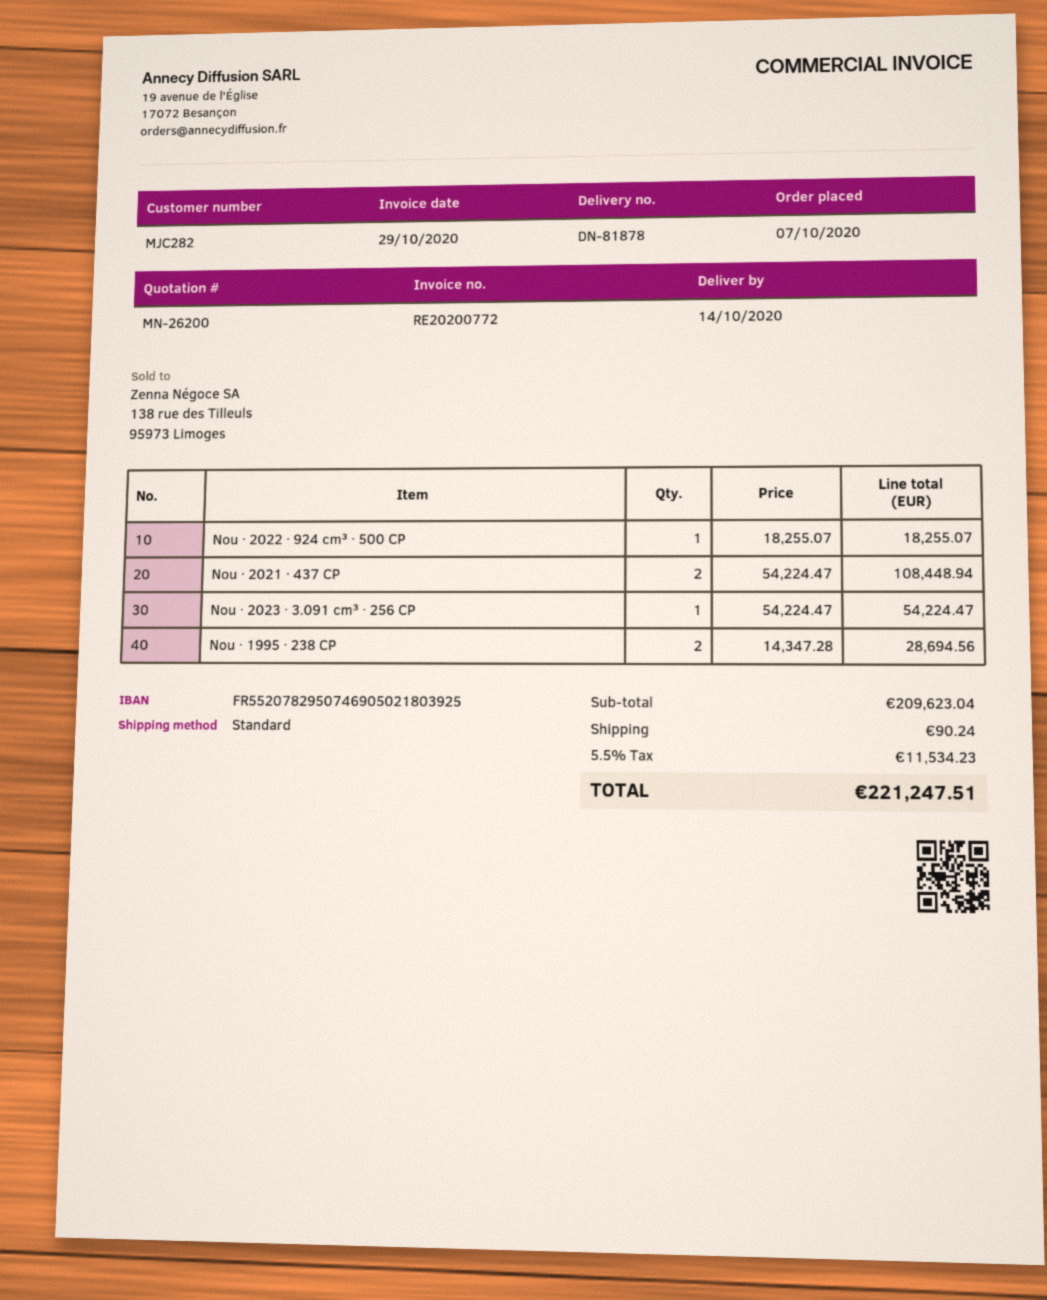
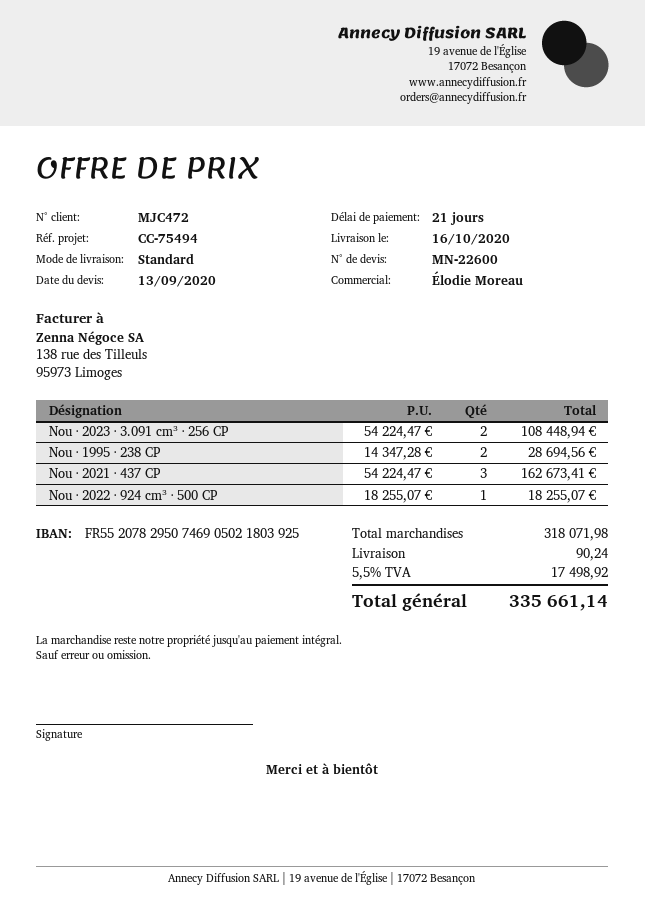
quote number: MN-26200 -> MN-22600
delivery date: 2020-10-14 -> 2020-10-16
customer number: MJC282 -> MJC472
Nou · 2021 · 437 CP: 2 x 54224.47 = 108448.94 -> 3 x 54224.47 = 162673.41
Nou · 2023 · 3.091 cm³ · 256 CP: 1 x 54224.47 = 54224.47 -> 2 x 54224.47 = 108448.94
subtotal: 209623.04 -> 318071.98
tax: 5.5% = 11534.23 -> 5.5% = 17498.92
total: 221247.51 -> 335661.14

